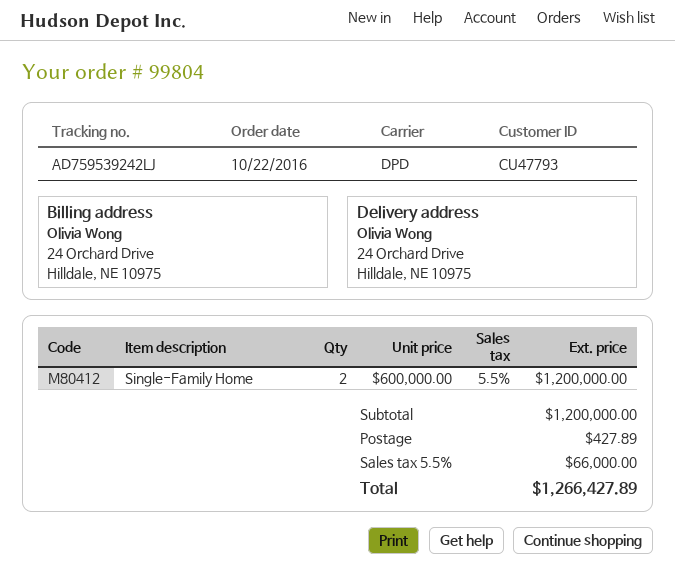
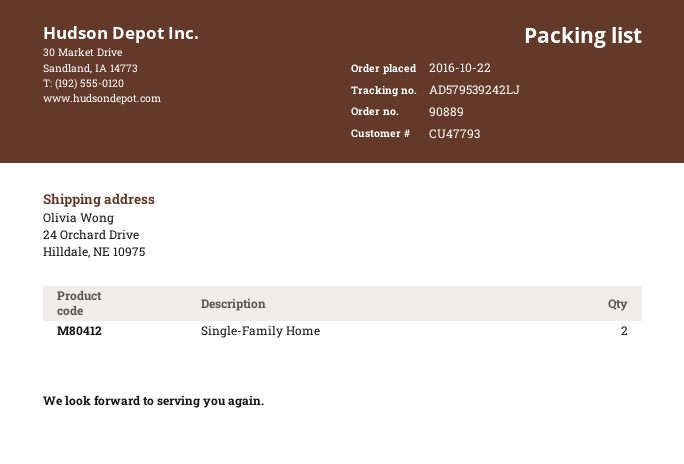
order number: 99804 -> 90889
tracking number: AD759539242LJ -> AD579539242LJ

